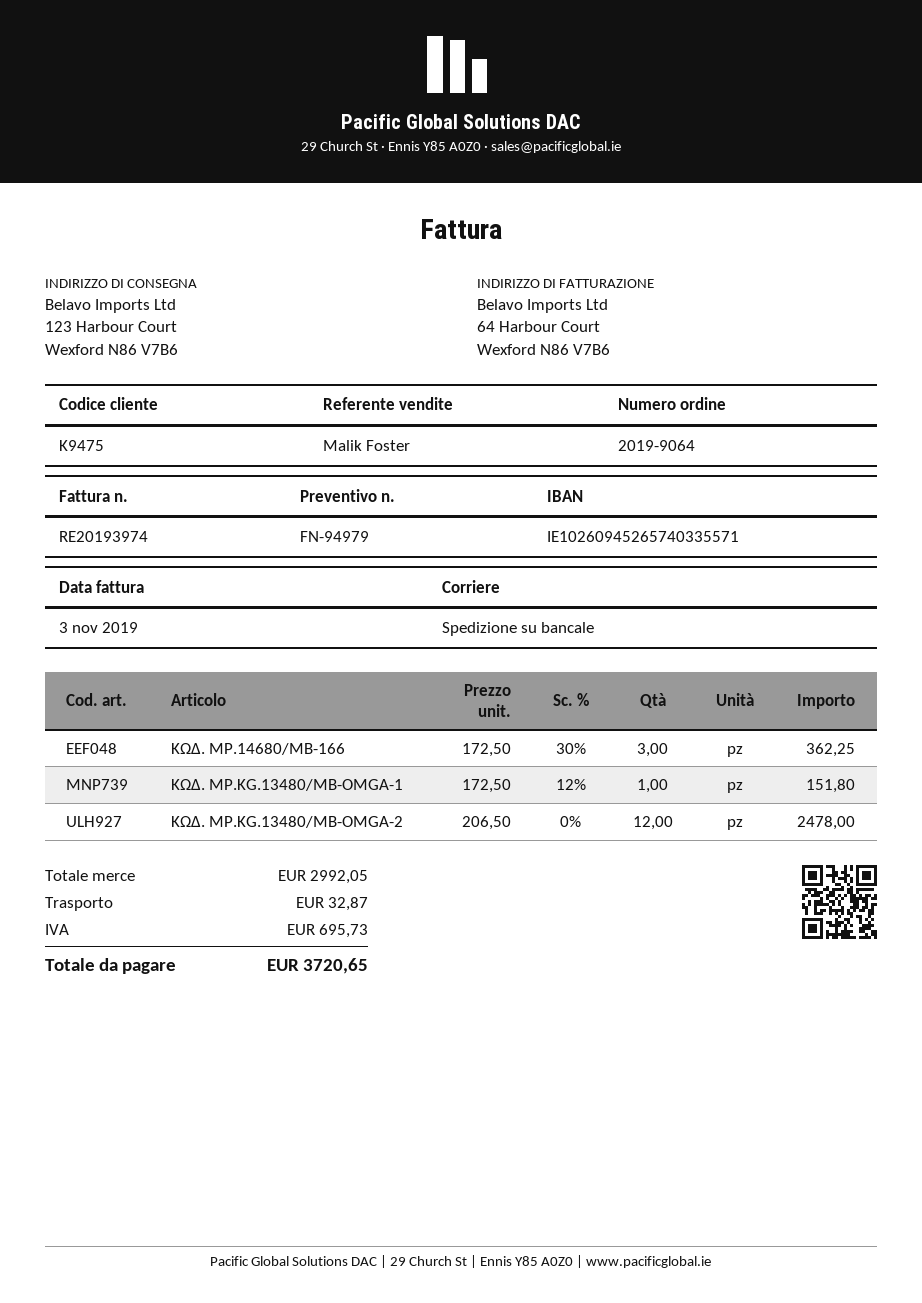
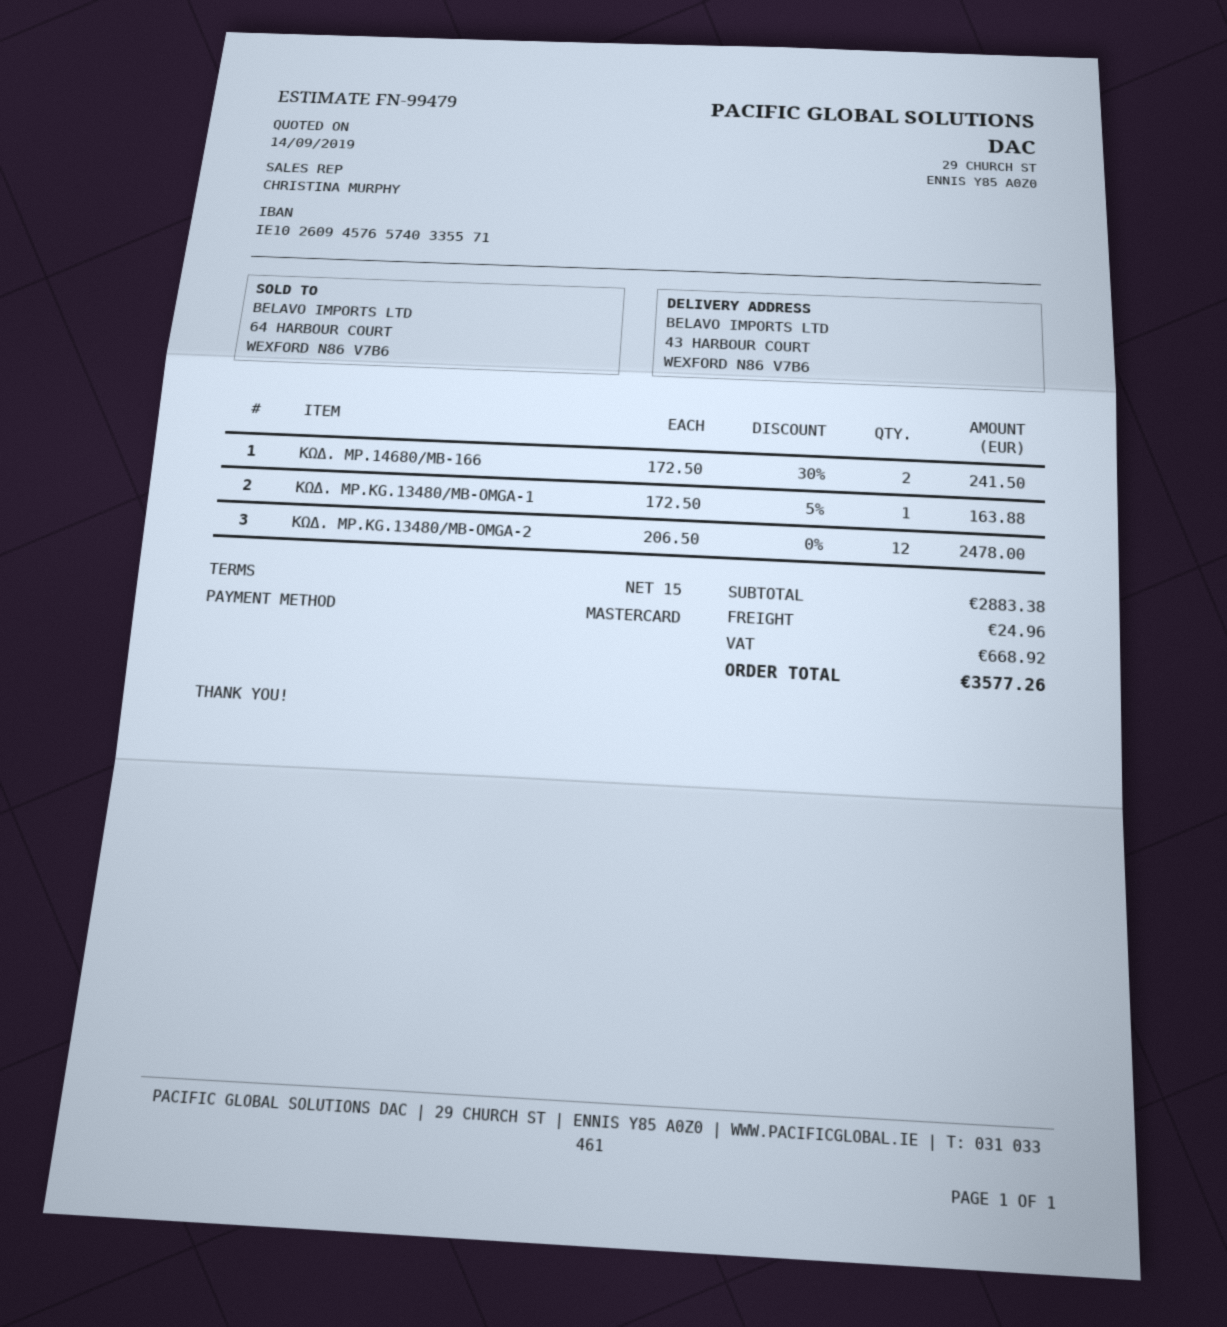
quote number: FN-94979 -> FN-99479
sales rep: Malik Foster -> CHRISTINA MURPHY
bank account: IE10260945265740335571 -> IE10260945765740335571
ship to: 123 Harbour Court, Wexford N86 V7B6 -> 43 HARBOUR COURT, WEXFORD N86 V7B6
ΚΩΔ. MP.14680/MB-166: 3 x 172.50 - 30% = 362.25 -> 2 x 172.50 - 30% = 241.50
ΚΩΔ. MP.KG.13480/MB-OMGA-1: 1 x 172.50 - 12% = 151.80 -> 1 x 172.50 - 5% = 163.88
subtotal: 2992.05 -> 2883.38
shipping: 32.87 -> 24.96
tax: 695.73 -> 668.92
total: 3720.65 -> 3577.26

